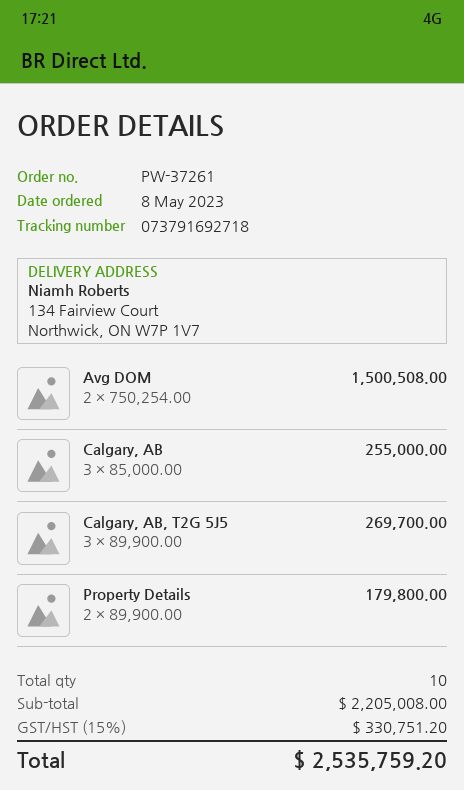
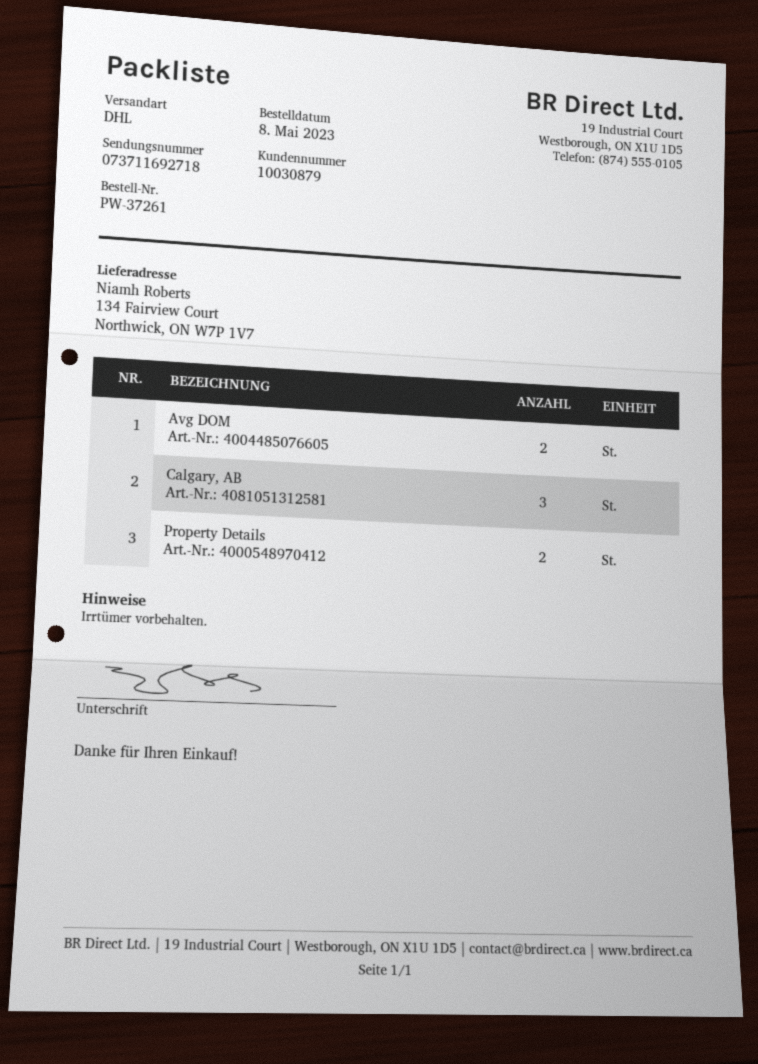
tracking number: 073791692718 -> 073711692718
Calgary, AB, T2G 5J5: 3 -> none

